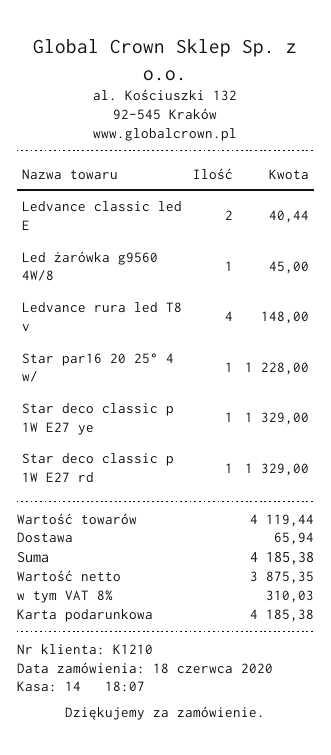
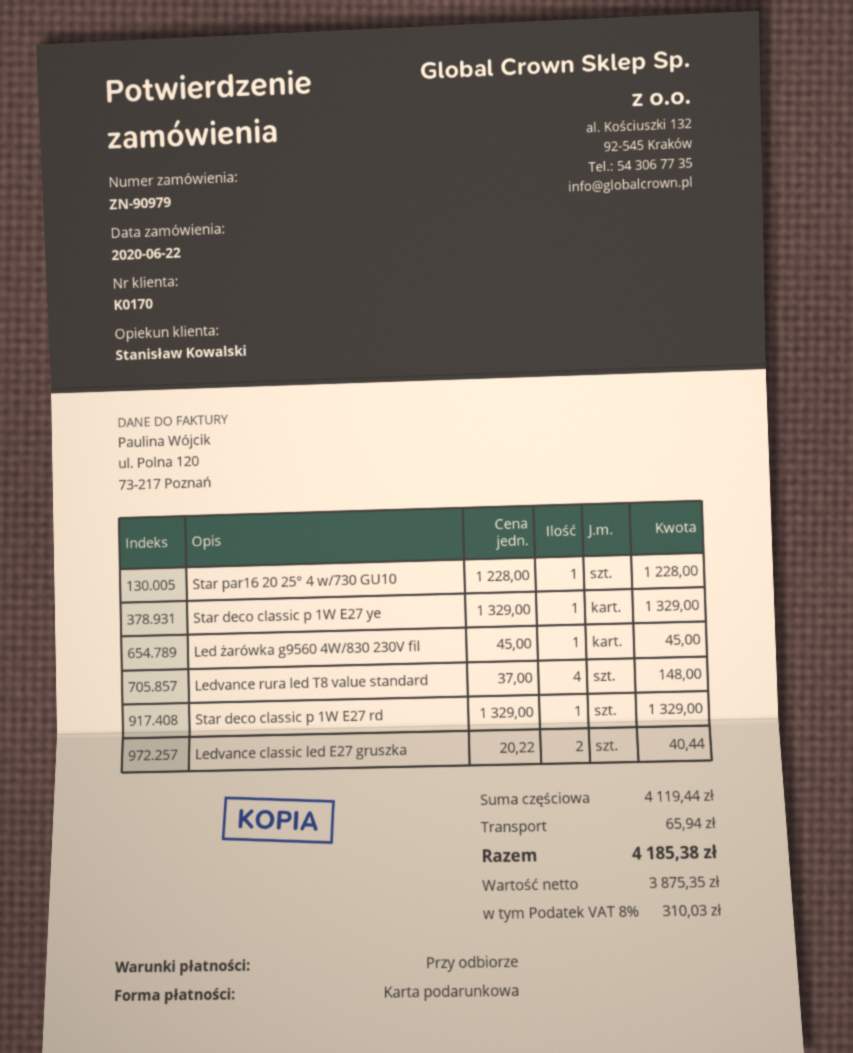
order date: 2020-06-18 -> 2020-06-22
customer number: K1210 -> K0170

